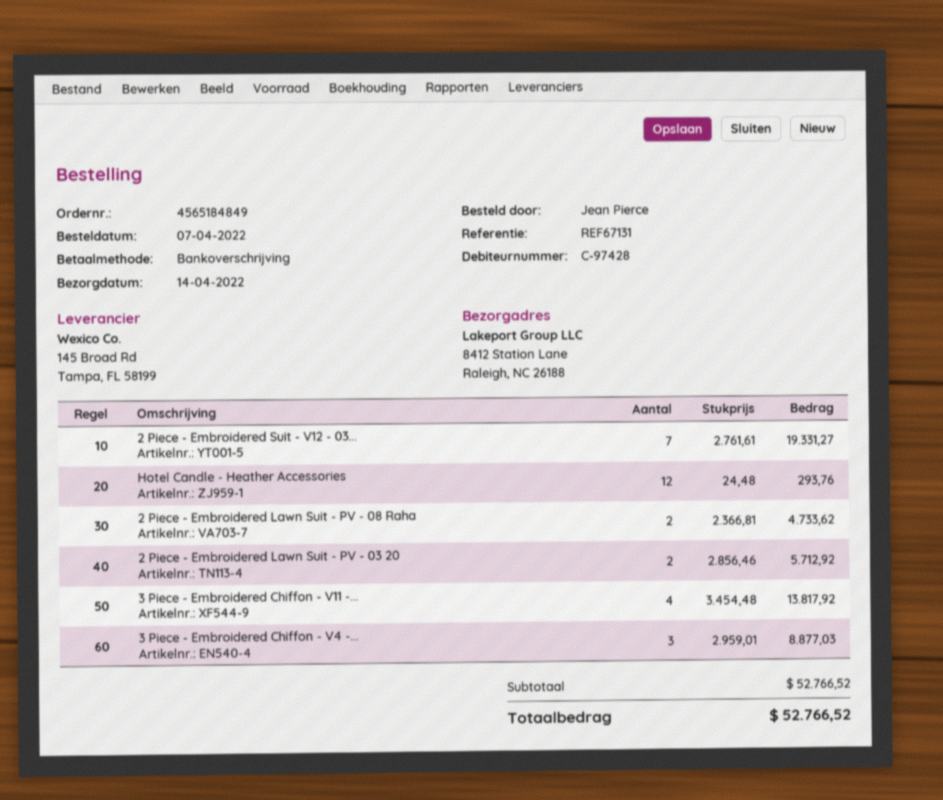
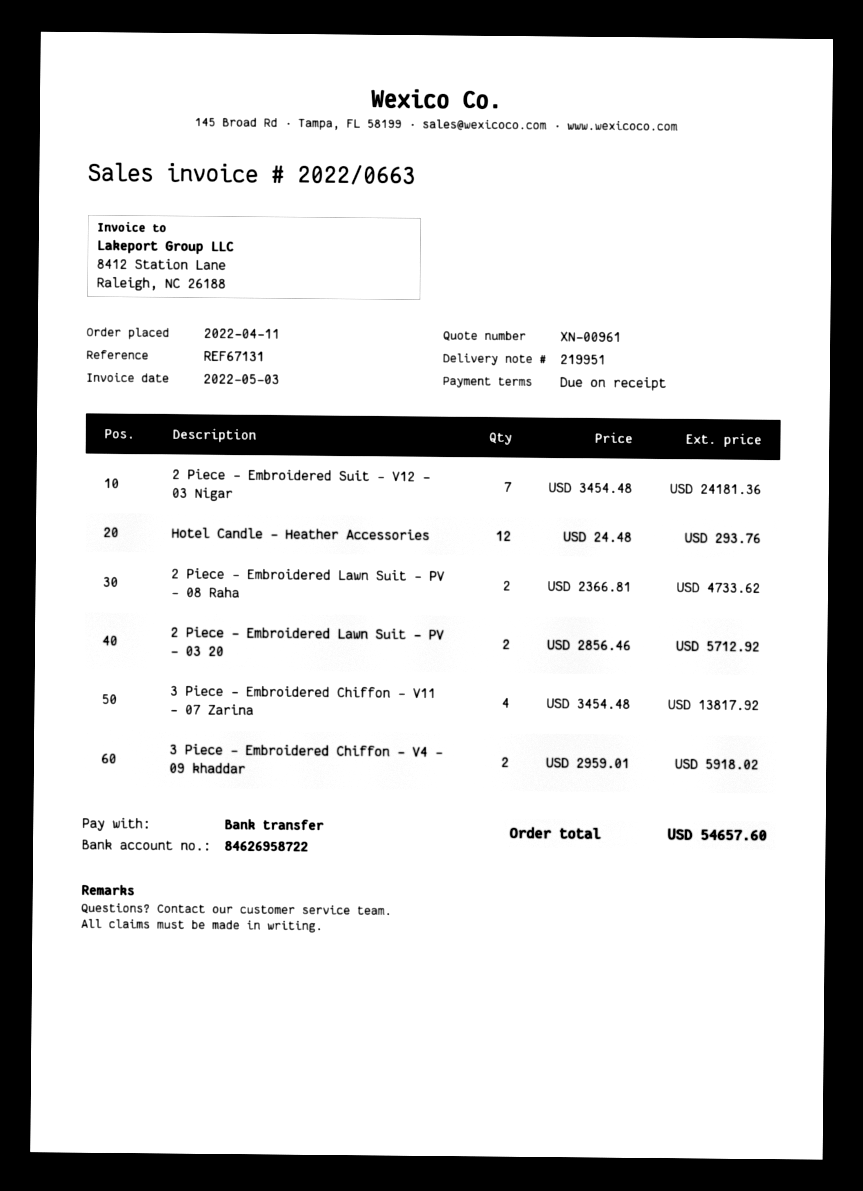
order date: 2022-04-07 -> 2022-04-11
2 Piece - Embroidered Suit - V12 - 03...: 7 x 2761.61 = 19331.27 -> 7 x 3454.48 = 24181.36
3 Piece - Embroidered Chiffon - V4 -...: 3 x 2959.01 = 8877.03 -> 2 x 2959.01 = 5918.02
total: 52766.52 -> 54657.60

